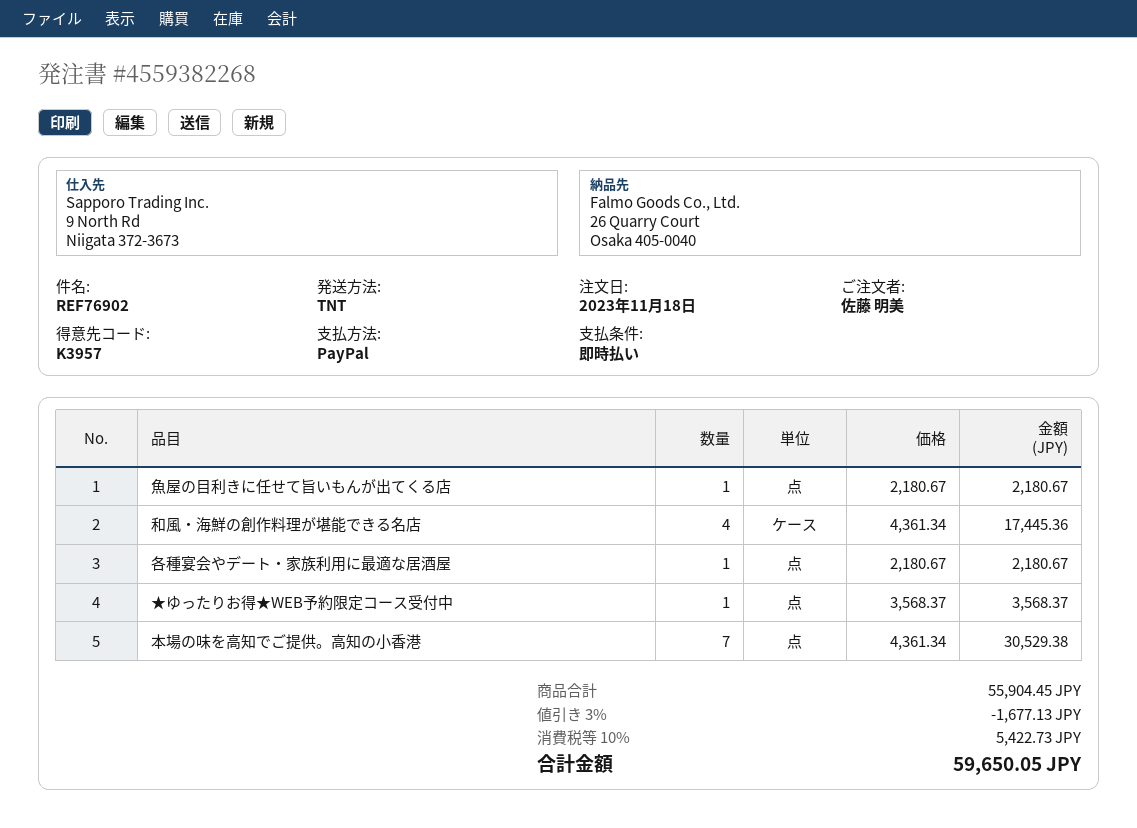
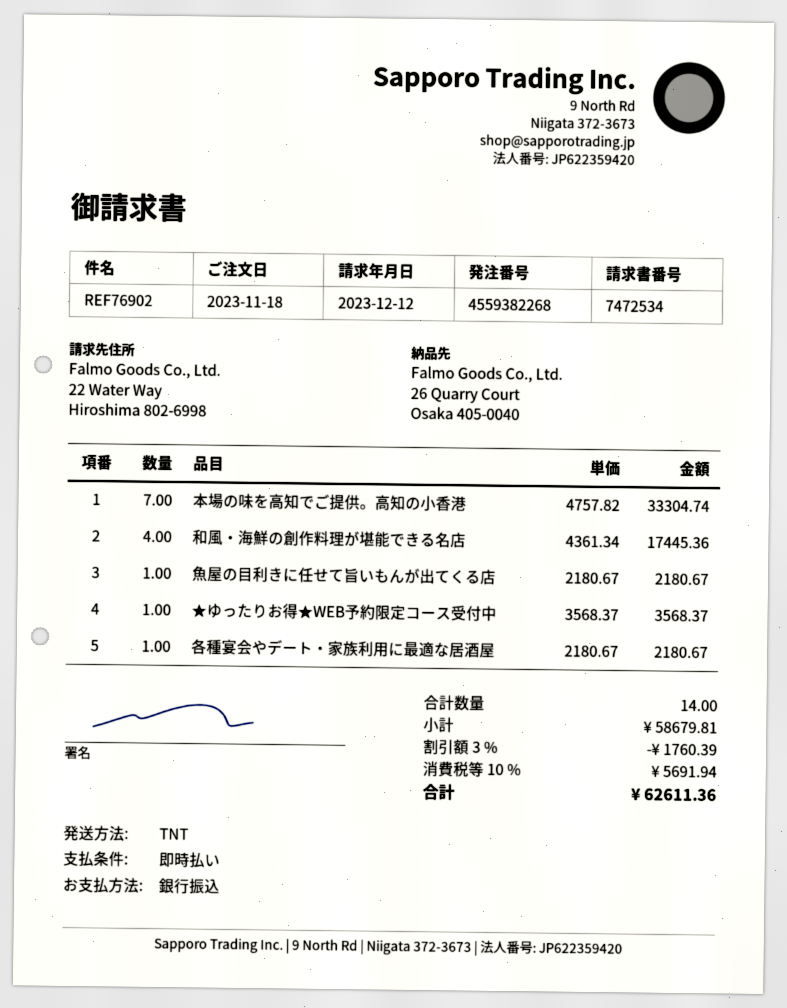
payment method: PayPal -> bank transfer
本場の味を高知でご提供。高知の小香港: 7 x 4361.34 = 30529.38 -> 7 x 4757.82 = 33304.74
subtotal: 55904.45 -> 58679.81
discount: 3% = 1677.13 -> 3% = 1760.39
tax: 10% = 5422.73 -> 10% = 5691.94
total: 59650.05 -> 62611.36

